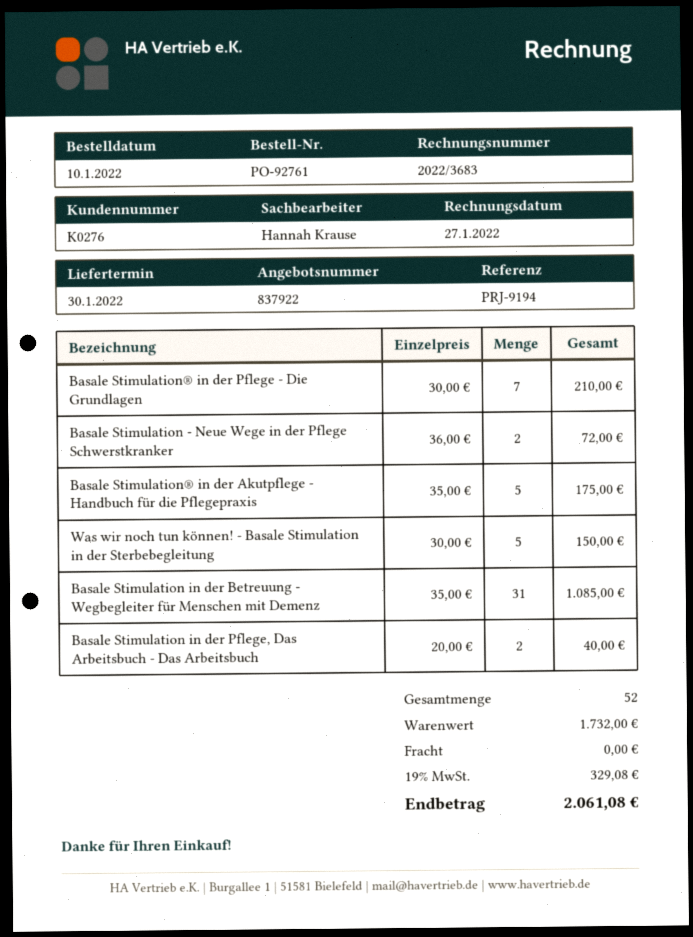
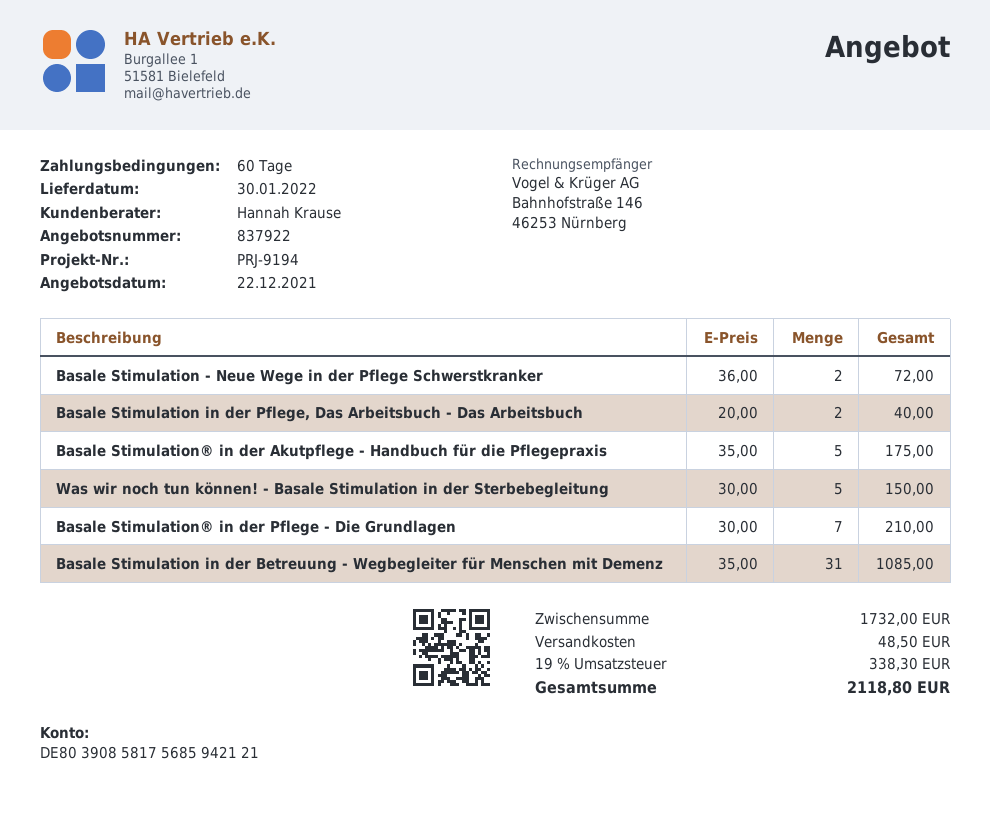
shipping: 0.00 -> 48.50
tax: 19% = 329.08 -> 19% = 338.30
total: 2061.08 -> 2118.80

